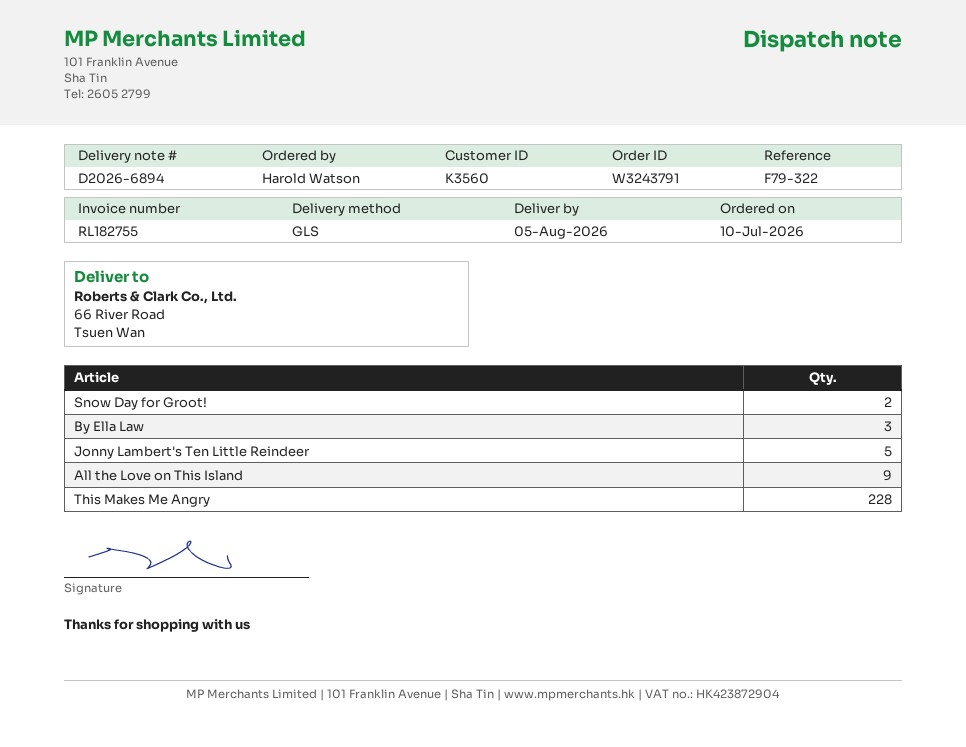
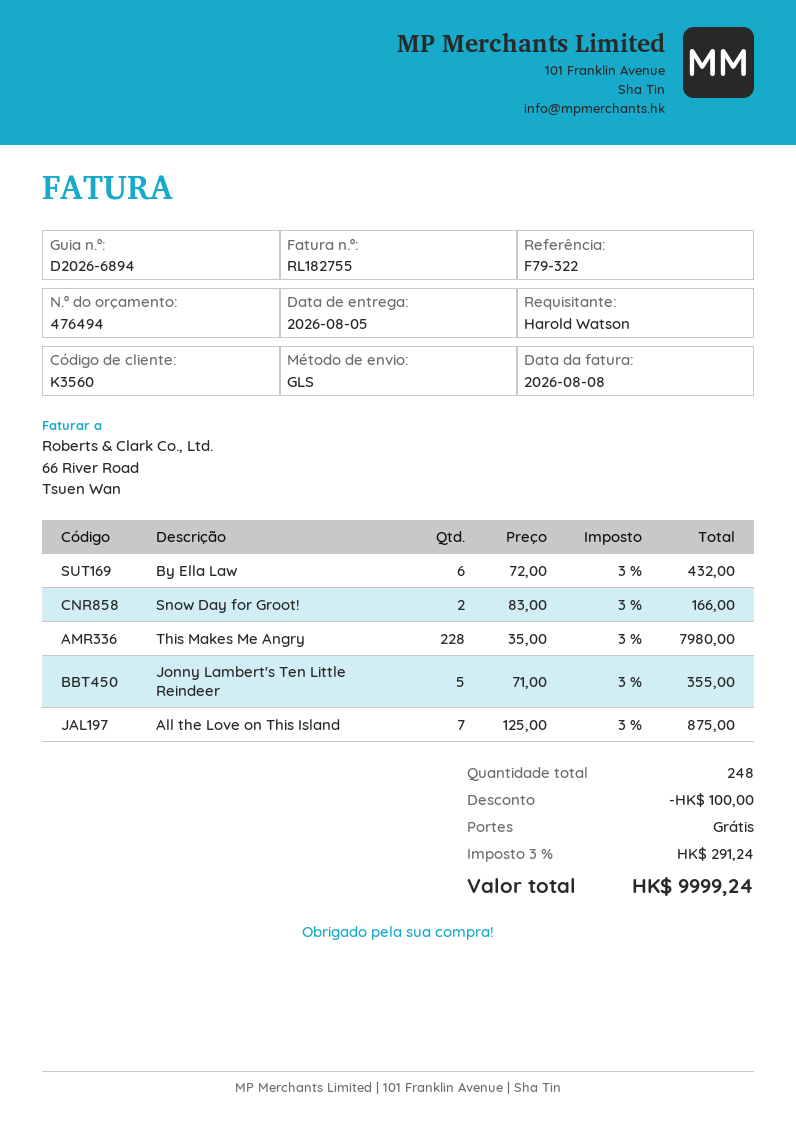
By Ella Law: 3 -> 6
All the Love on This Island: 9 -> 7

